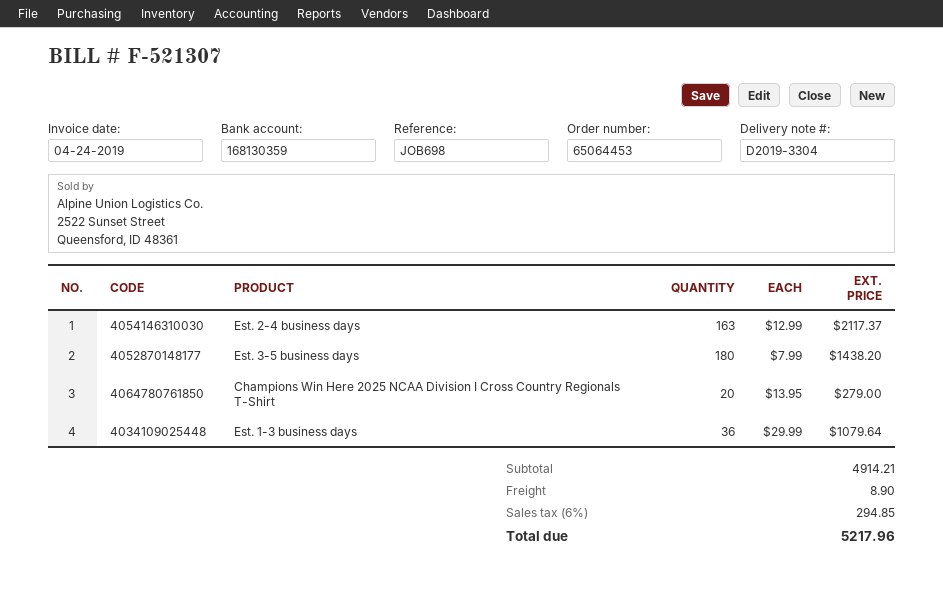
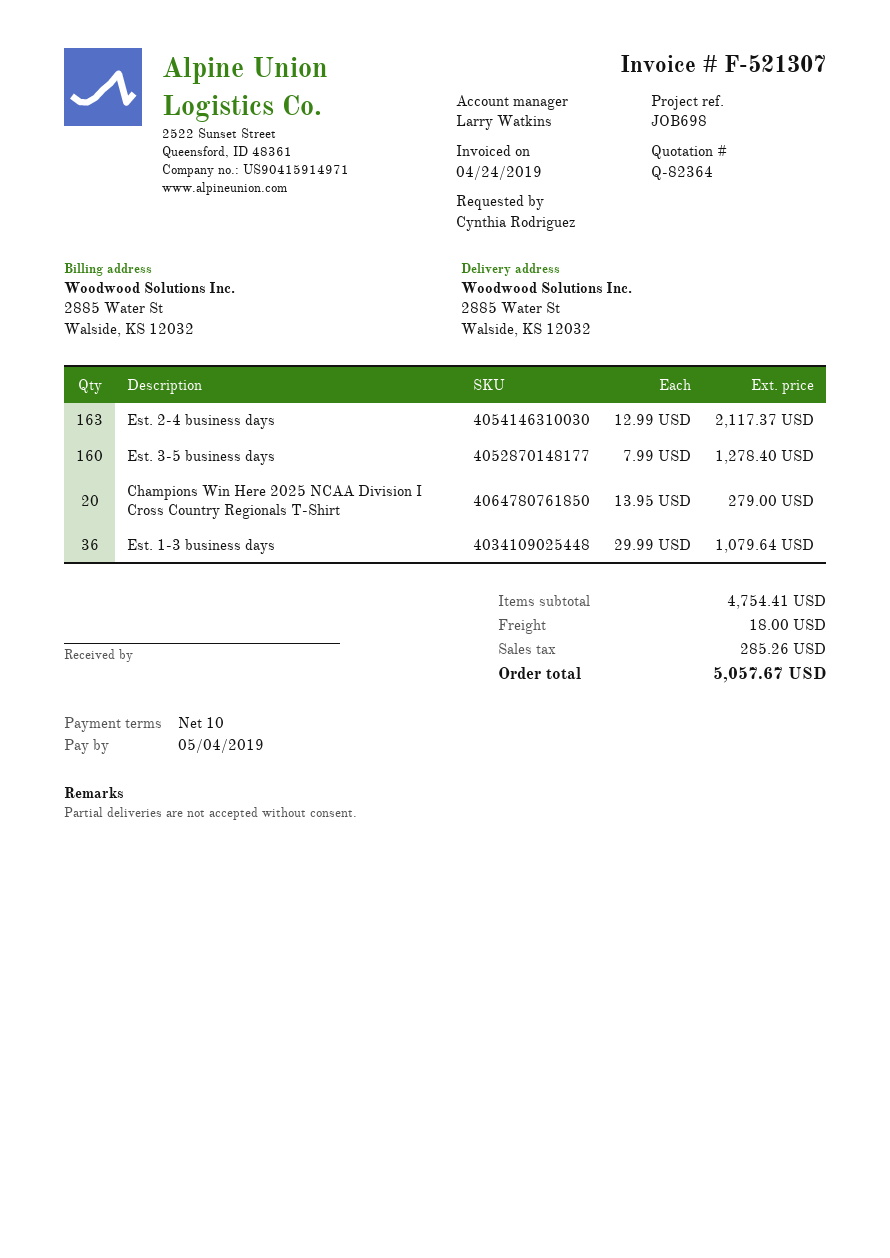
Est. 3-5 business days: 180 x 7.99 = 1438.20 -> 160 x 7.99 = 1278.40
subtotal: 4914.21 -> 4754.41
shipping: 8.90 -> 18.00
tax: 294.85 -> 285.26
total: 5217.96 -> 5057.67

